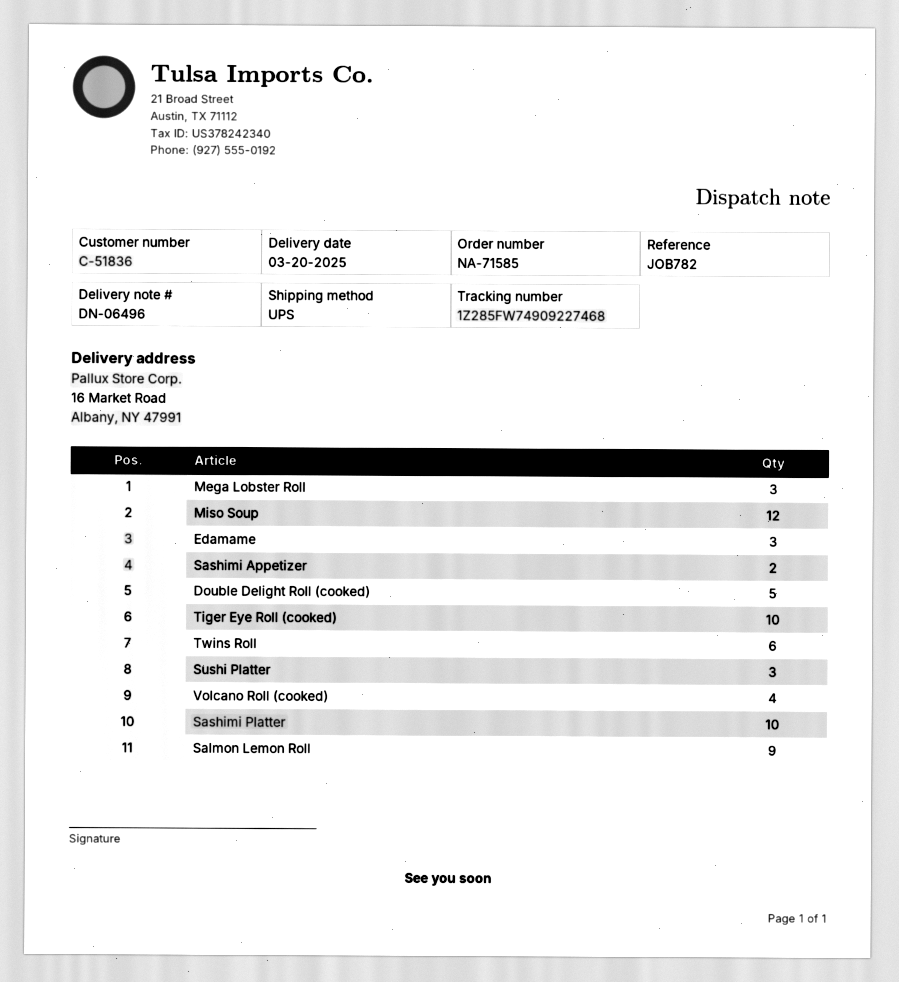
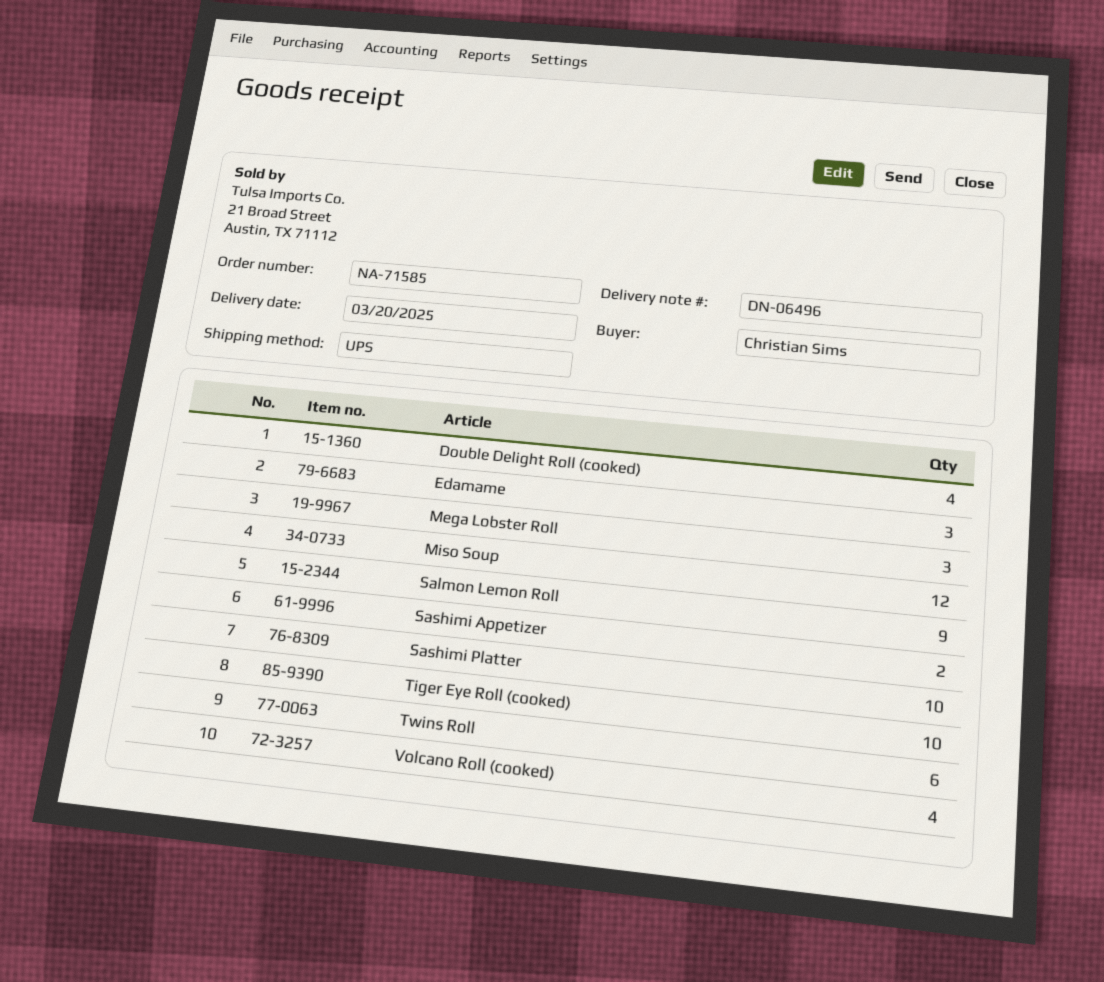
Double Delight Roll (cooked): 5 -> 4
Sushi Platter: 3 -> none

